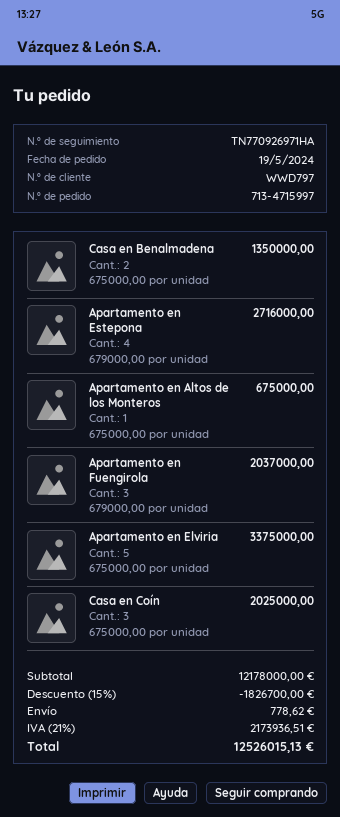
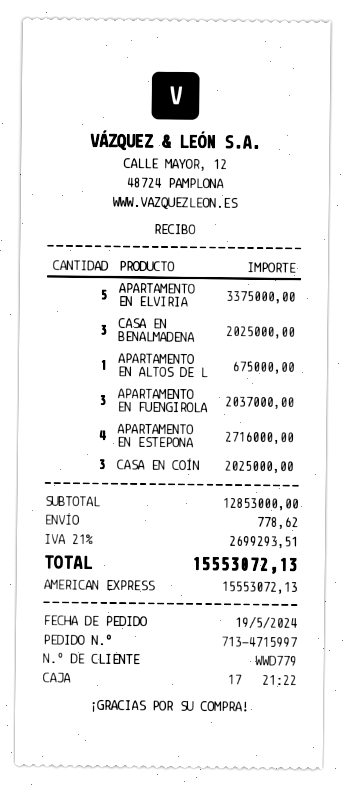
customer number: WWD797 -> WWD779
Casa en Benalmadena: 2 for 1350000.00 -> 3 for 2025000.00
subtotal: 12178000.00 -> 12853000.00
discount: 15% = 1826700.00 -> none
tax: 21% = 2173936.51 -> 21% = 2699293.51
total: 12526015.13 -> 15553072.13

